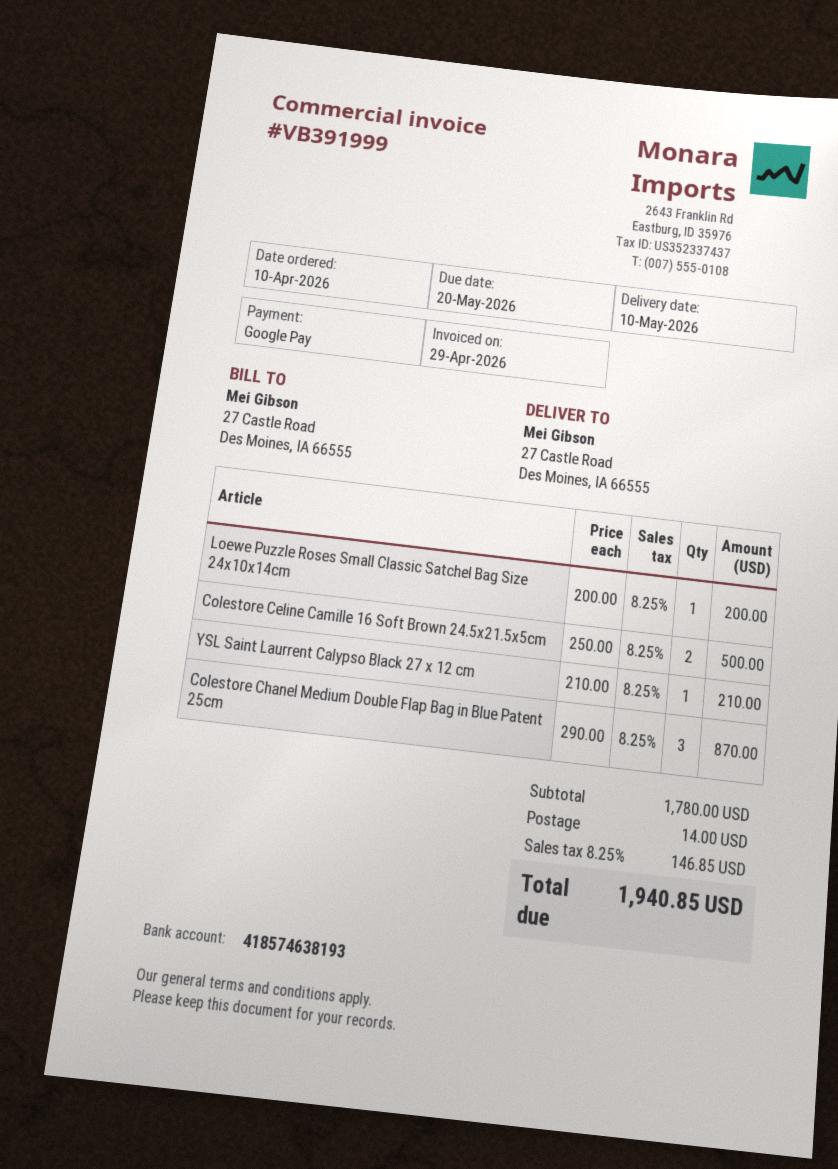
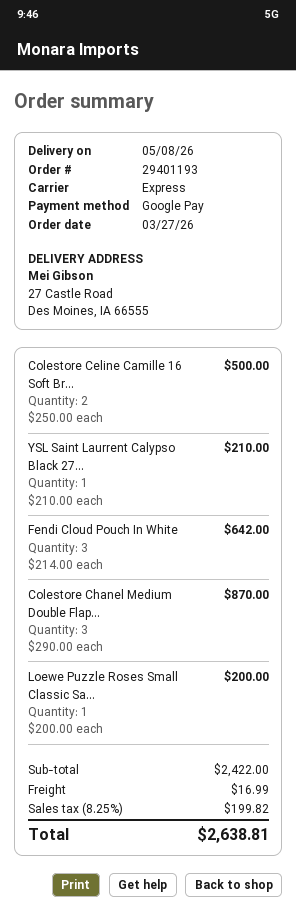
order date: 2026-04-10 -> 2026-03-27
delivery date: 2026-05-10 -> 2026-05-08
Fendi Cloud Pouch In White: none -> 3 x 214.00 = 642.00
subtotal: 1780.00 -> 2422.00
shipping: 14.00 -> 16.99
tax: 8.25% = 146.85 -> 8.25% = 199.82
total: 1940.85 -> 2638.81

